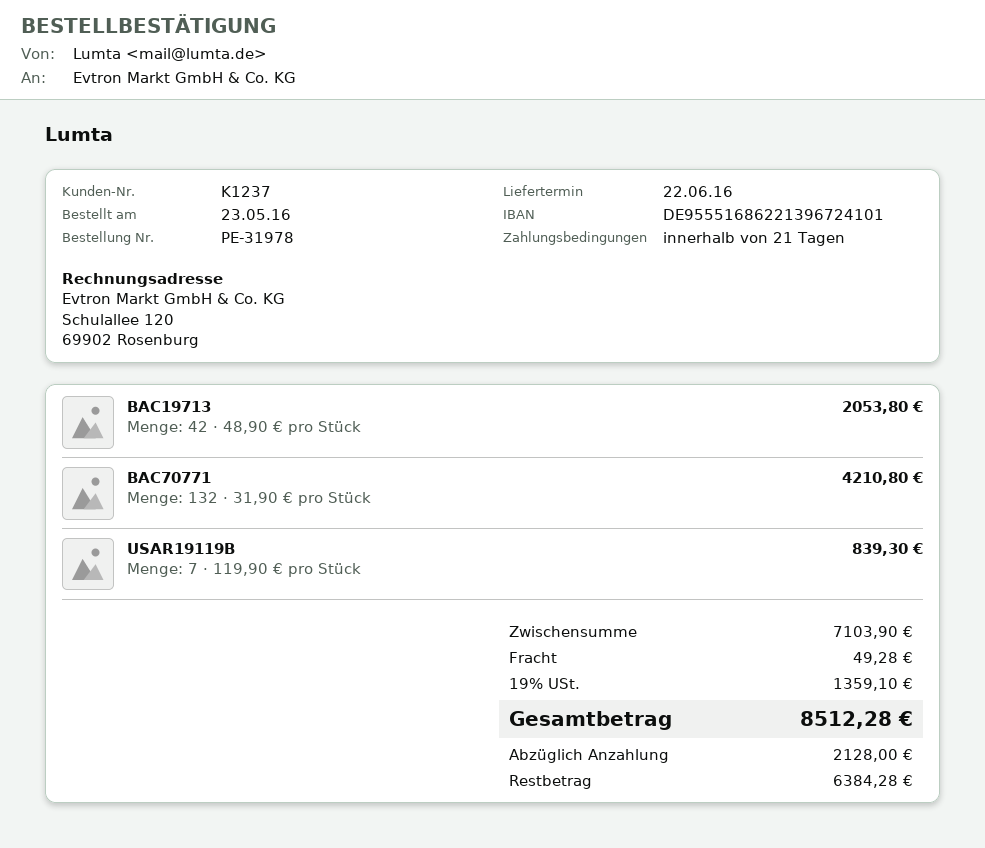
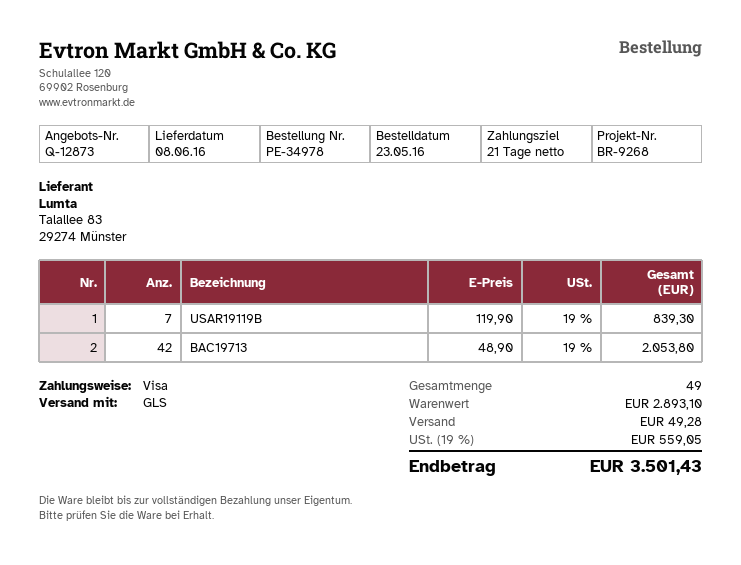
order number: PE-31978 -> PE-34978
delivery date: 2016-06-22 -> 2016-06-08
BAC70771: 132 x 31.90 = 4210.80 -> none
subtotal: 7103.90 -> 2893.10
tax: 19% = 1359.10 -> 19% = 559.05
total: 8512.28 -> 3501.43

